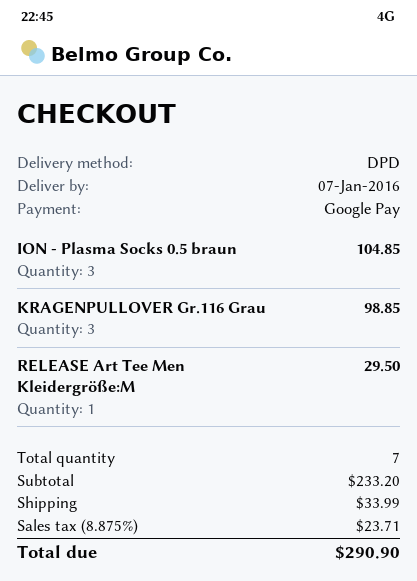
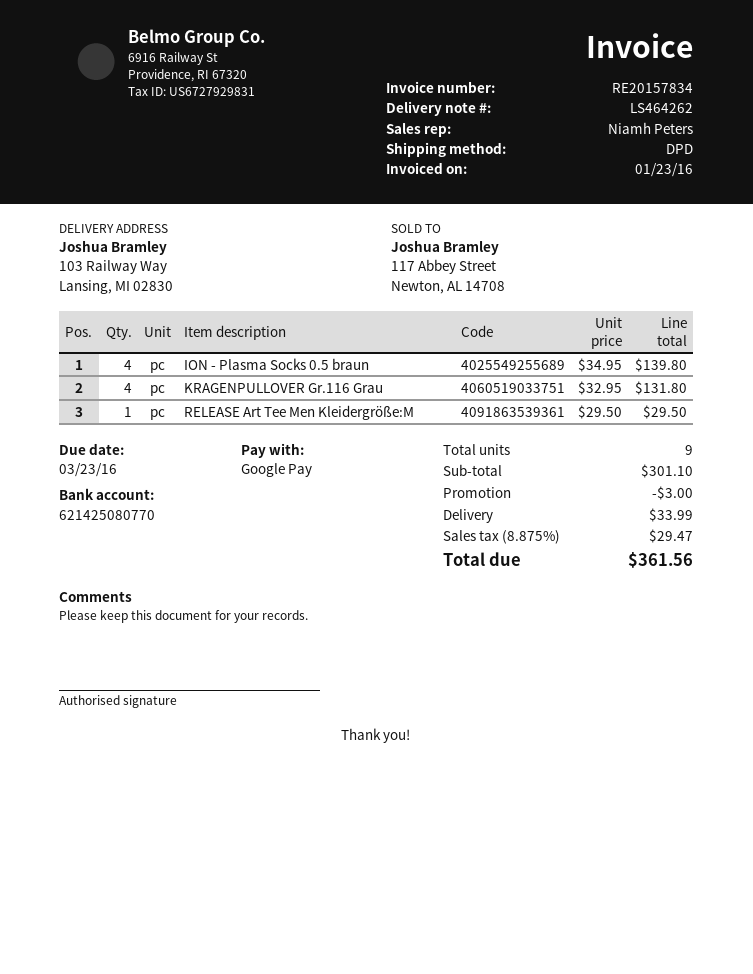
ION - Plasma Socks 0.5 braun: 3 for 104.85 -> 4 for 139.80
KRAGENPULLOVER Gr.116 Grau: 3 for 98.85 -> 4 for 131.80
total quantity: 7 -> 9
subtotal: 233.20 -> 301.10
discount: none -> 3.00
tax: 8.875% = 23.71 -> 8.875% = 29.47
total: 290.90 -> 361.56

